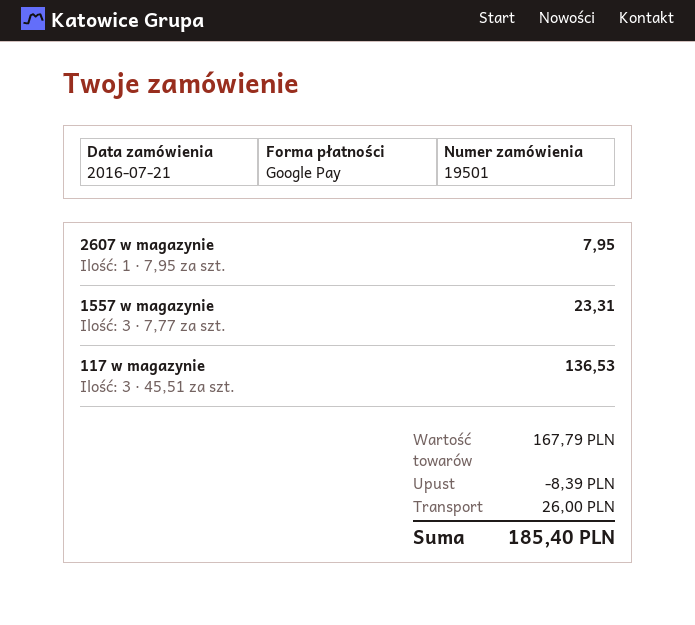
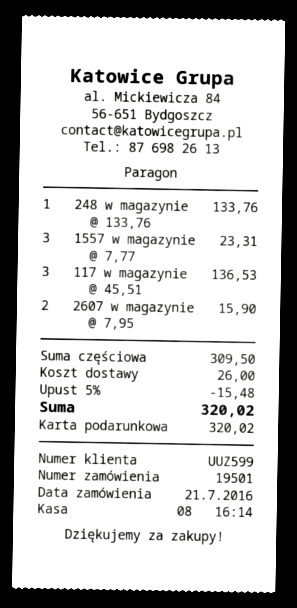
payment method: Google Pay -> gift card
2607 w magazynie: 1 x 7.95 = 7.95 -> 2 x 7.95 = 15.90
248 w magazynie: none -> 1 x 133.76 = 133.76
subtotal: 167.79 -> 309.50
discount: 8.39 -> 15.48
total: 185.40 -> 320.02

